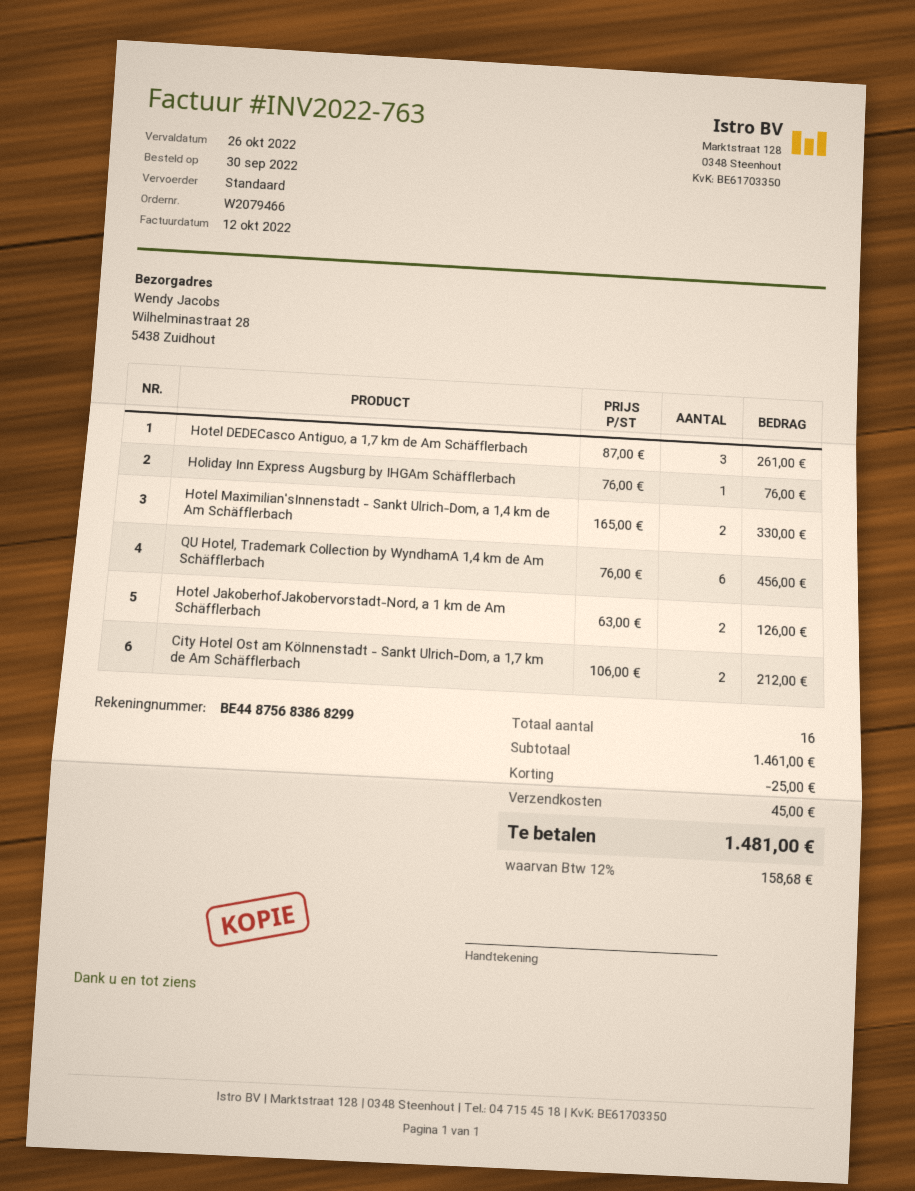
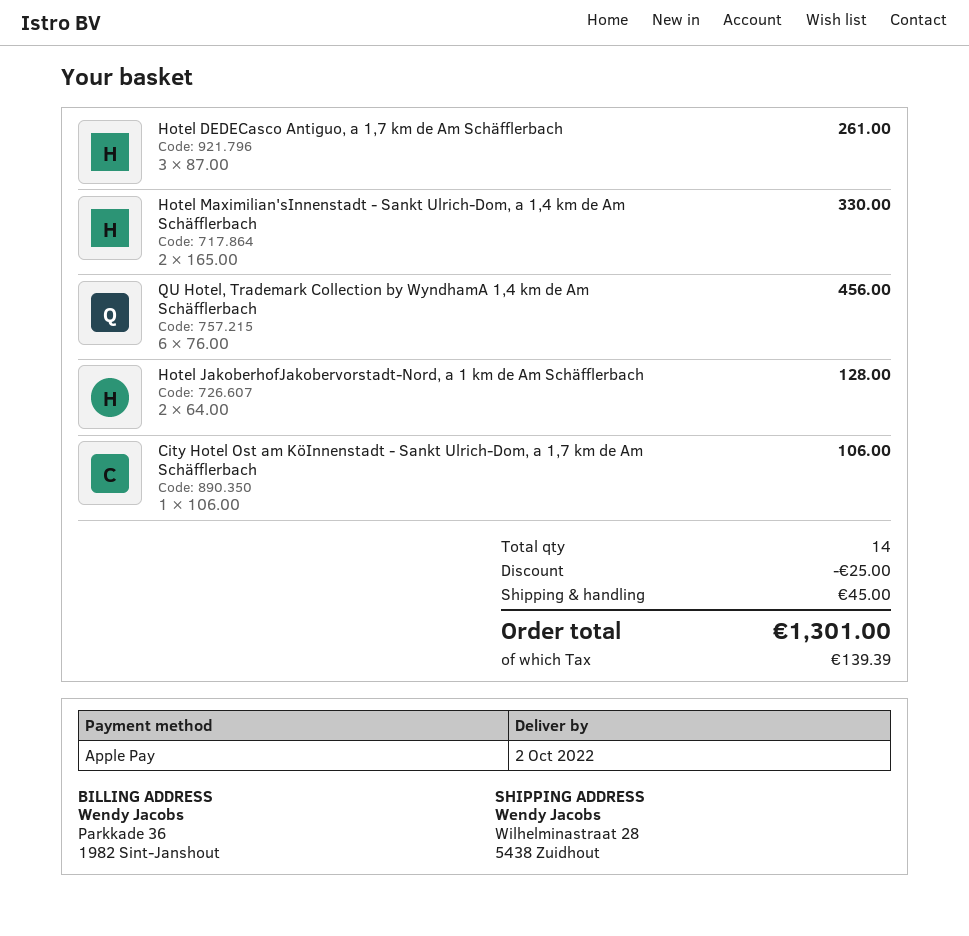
Holiday Inn Express Augsburg by IHGAm Schäfflerbach: 1 x 76.00 = 76.00 -> none
Hotel JakoberhofJakobervorstadt-Nord, a 1 km de Am Schäfflerbach: 2 x 63.00 = 126.00 -> 2 x 64.00 = 128.00
City Hotel Ost am KöInnenstadt - Sankt Ulrich-Dom, a 1,7 km de Am Schäfflerbach: 2 x 106.00 = 212.00 -> 1 x 106.00 = 106.00
total quantity: 16 -> 14
tax: 158.68 -> 139.39
total: 1481.00 -> 1301.00

